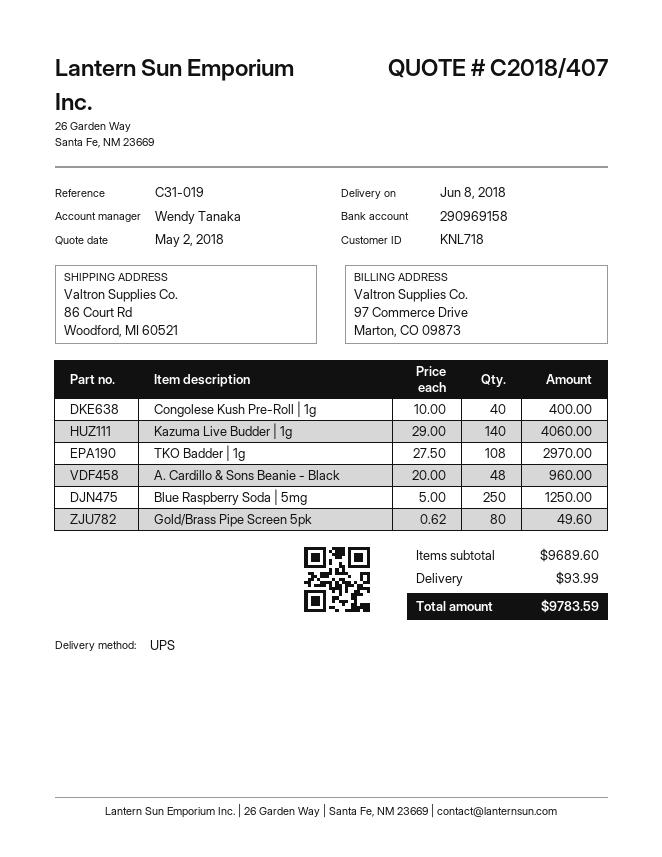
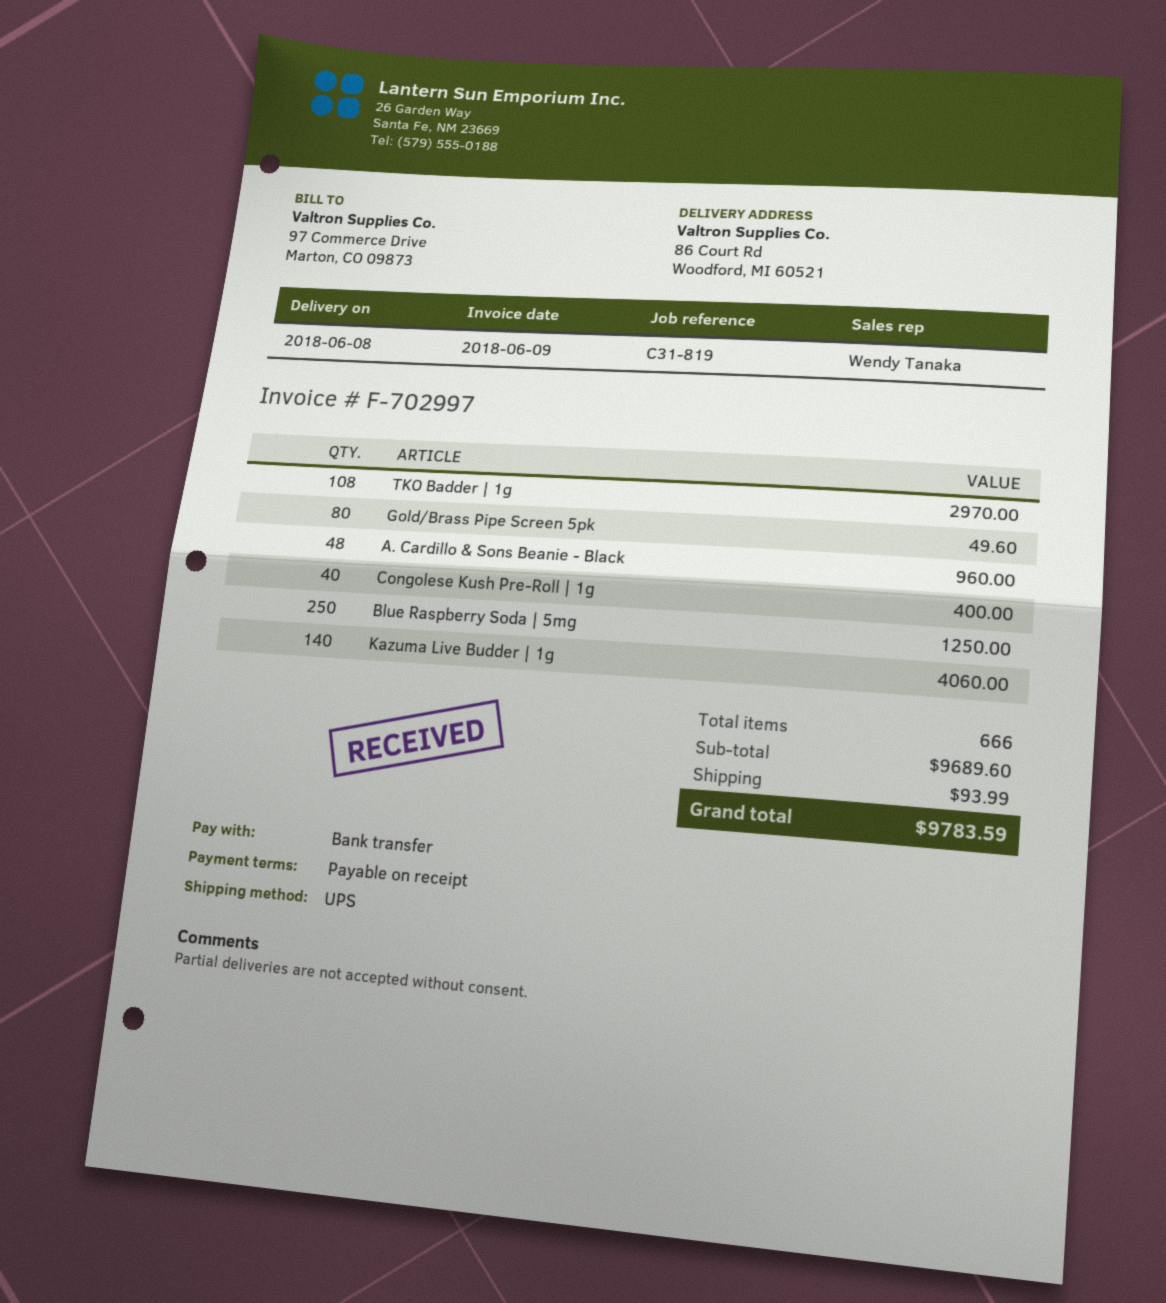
reference: C31-019 -> C31-819

